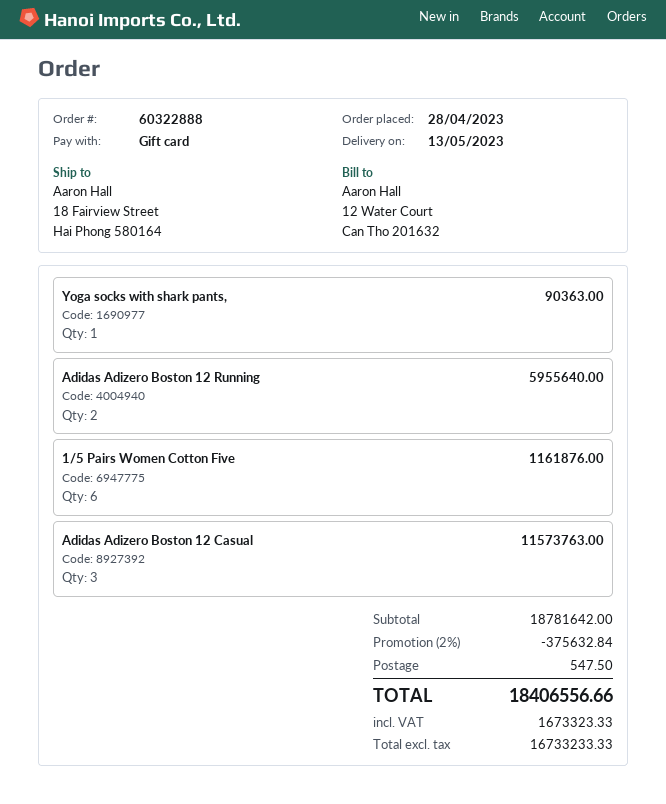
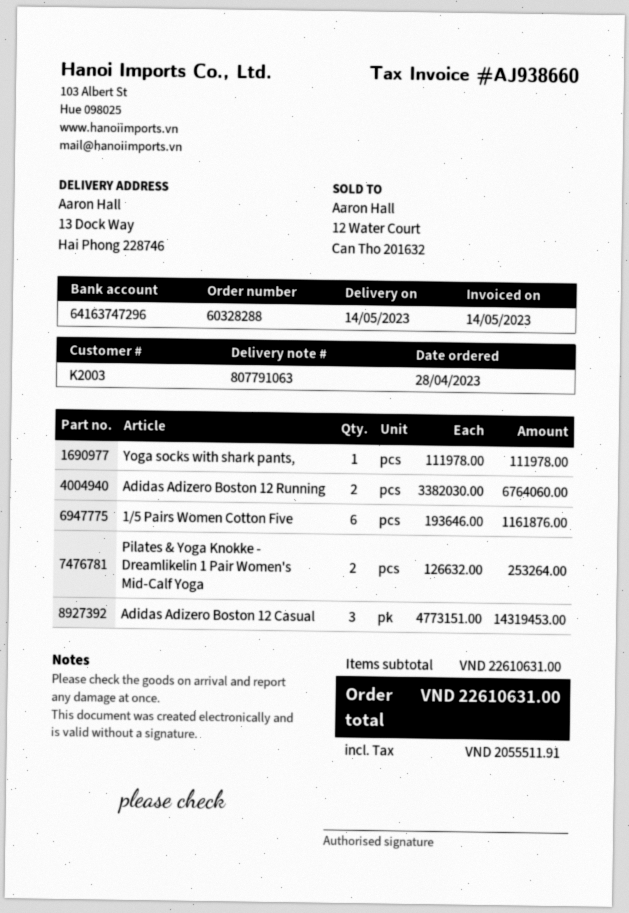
order number: 60322888 -> 60328288
delivery date: 2023-05-13 -> 2023-05-14
ship to: 18 Fairview Street, Hai Phong 580164 -> 13 Dock Way, Hai Phong 228746
Yoga socks with shark pants,: 1 for 90363.00 -> 1 for 111978.00
Adidas Adizero Boston 12 Running: 2 for 5955640.00 -> 2 for 6764060.00
Adidas Adizero Boston 12 Casual: 3 for 11573763.00 -> 3 for 14319453.00
Pilates & Yoga Knokke - Dreamlikelin 1 Pair Women's Mid-Calf Yoga: none -> 2 for 253264.00
subtotal: 18781642.00 -> 22610631.00
discount: 2% = 375632.84 -> none
shipping: 547.50 -> none
tax: 1673323.33 -> 2055511.91
total: 18406556.66 -> 22610631.00

